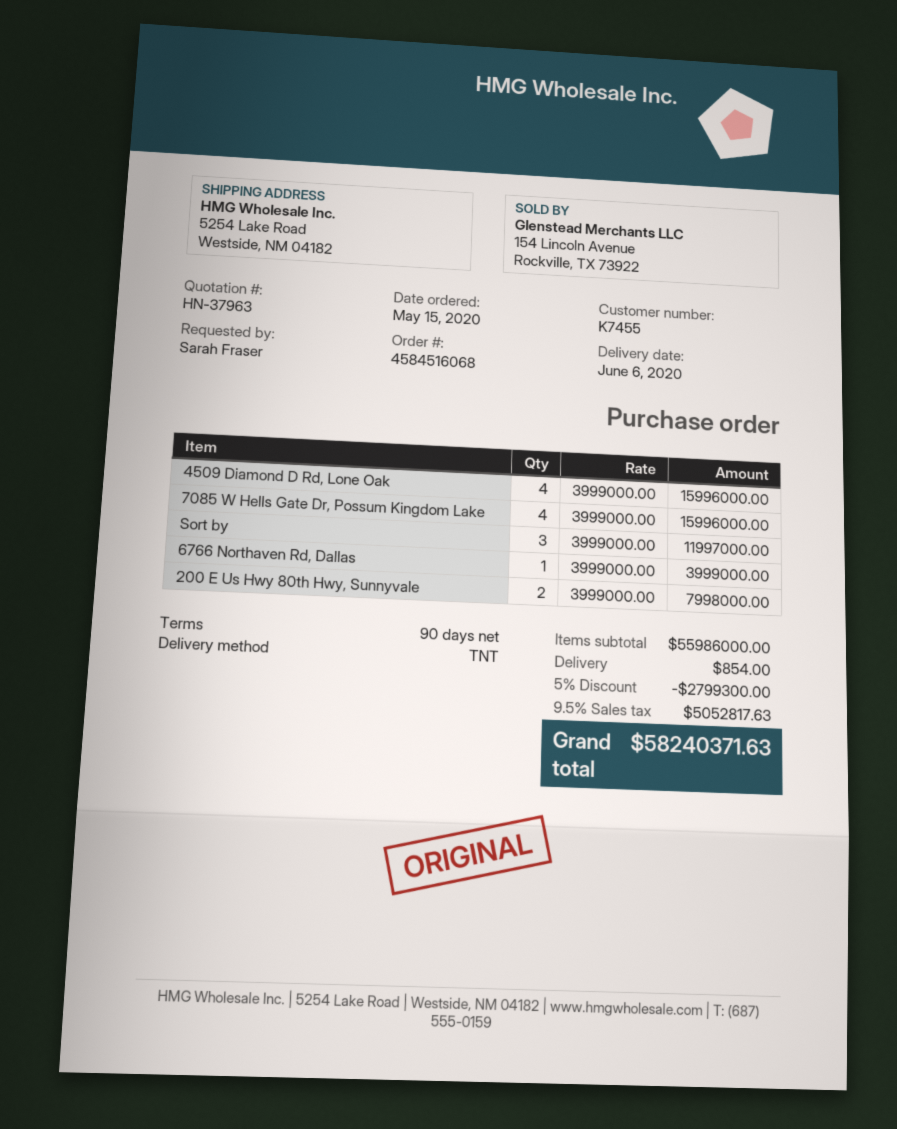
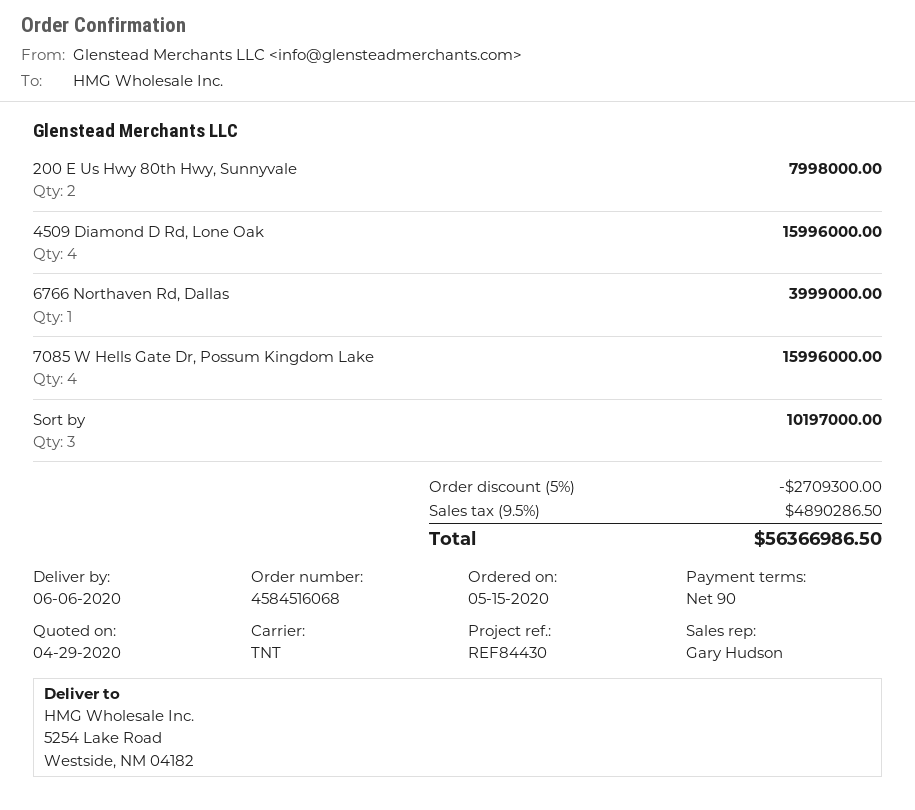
Sort by: 3 for 11997000.00 -> 3 for 10197000.00
discount: 5% = 2799300.00 -> 5% = 2709300.00
shipping: 854.00 -> none
tax: 9.5% = 5052817.63 -> 9.5% = 4890286.50
total: 58240371.63 -> 56366986.50

